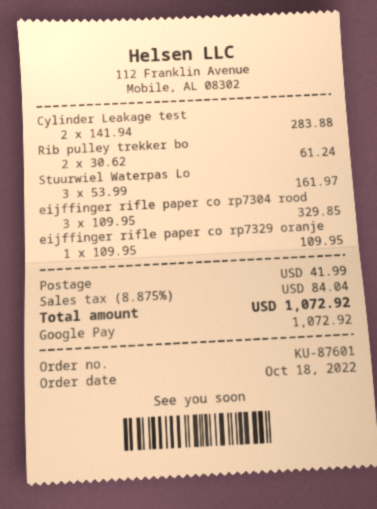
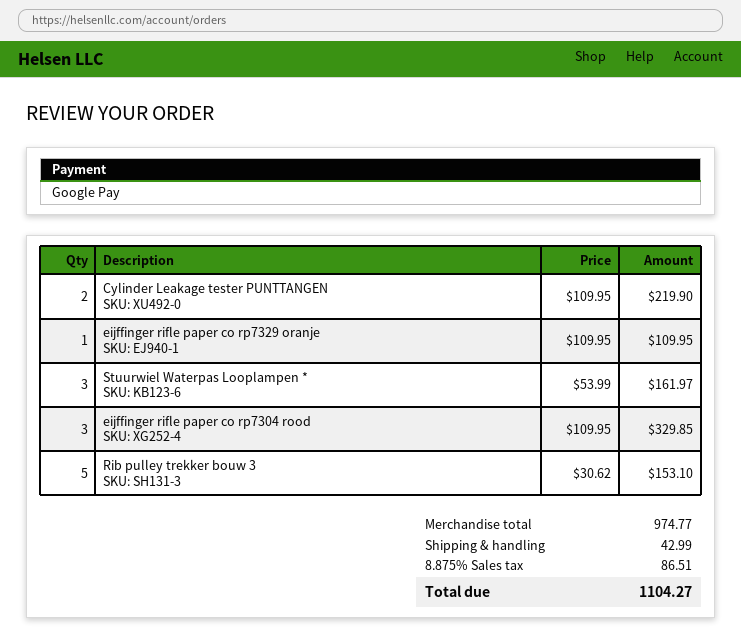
Cylinder Leakage test: 2 x 141.94 = 283.88 -> 2 x 109.95 = 219.90
Rib pulley trekker bo: 2 x 30.62 = 61.24 -> 5 x 30.62 = 153.10
shipping: 41.99 -> 42.99
tax: 8.875% = 84.04 -> 8.875% = 86.51
total: 1072.92 -> 1104.27

